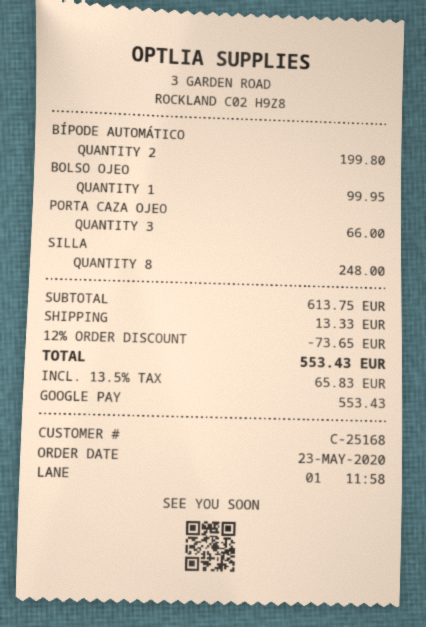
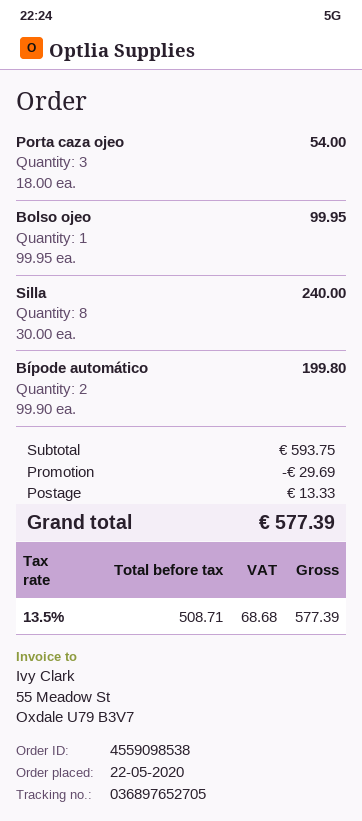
order date: 2020-05-23 -> 2020-05-22
PORTA CAZA OJEO: 3 for 66.00 -> 3 for 54.00
SILLA: 8 for 248.00 -> 8 for 240.00
subtotal: 613.75 -> 593.75
discount: 73.65 -> 29.69
tax: 13.5% = 65.83 -> 13.5% = 68.68
total: 553.43 -> 577.39

